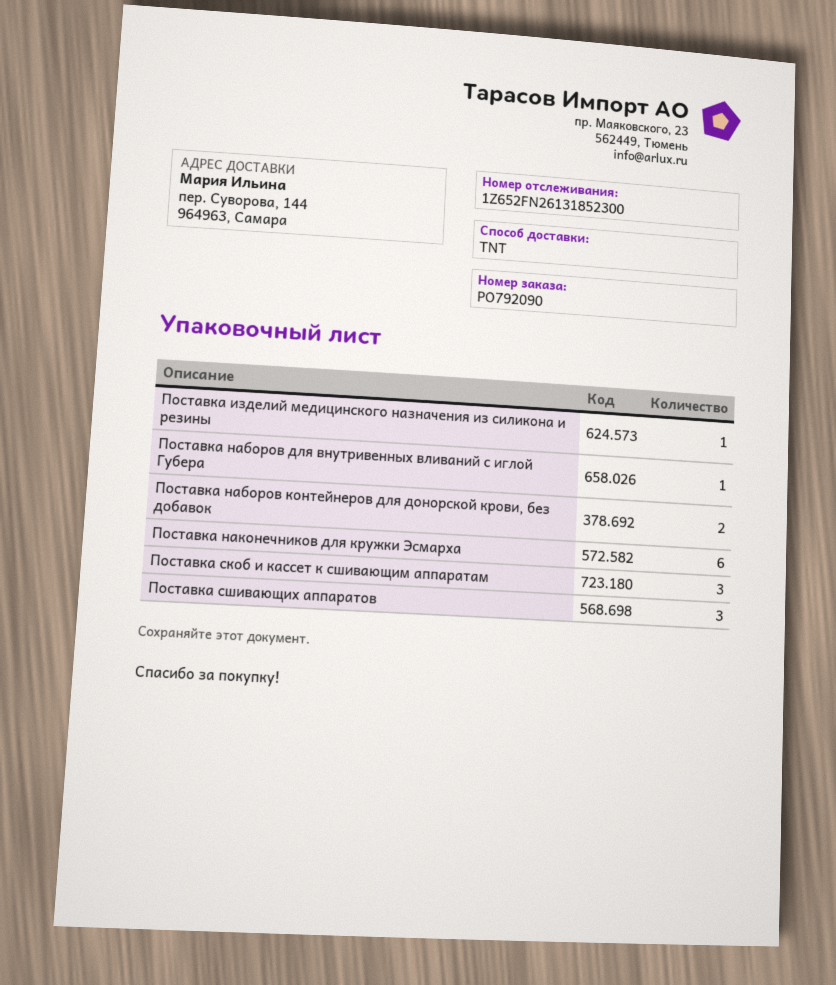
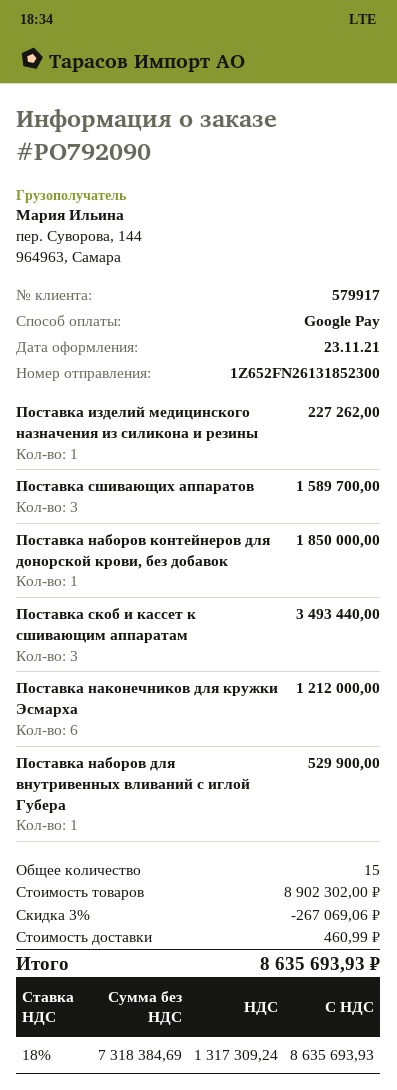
Поставка наборов контейнеров для донорской крови, без добавок: 2 -> 1

